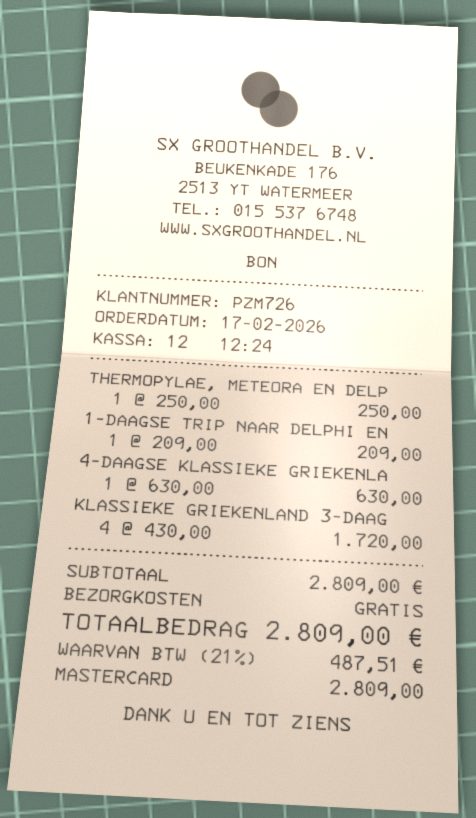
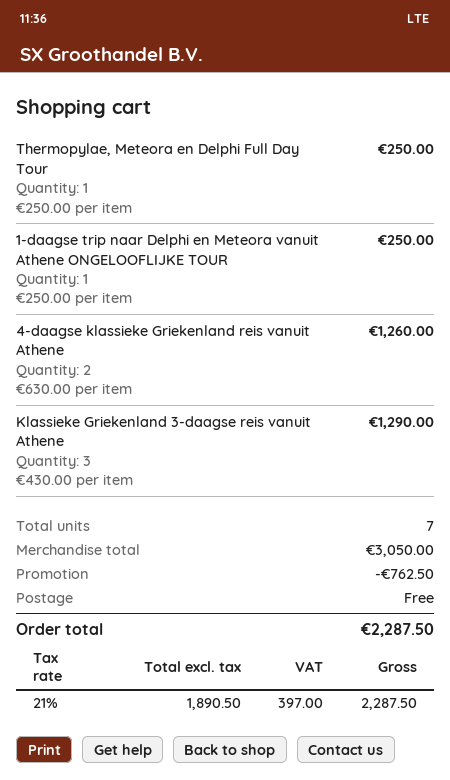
1-DAAGSE TRIP NAAR DELPHI EN: 1 x 209.00 = 209.00 -> 1 x 250.00 = 250.00
4-DAAGSE KLASSIEKE GRIEKENLA: 1 x 630.00 = 630.00 -> 2 x 630.00 = 1260.00
KLASSIEKE GRIEKENLAND 3-DAAG: 4 x 430.00 = 1720.00 -> 3 x 430.00 = 1290.00
subtotal: 2809.00 -> 3050.00
discount: none -> 762.50
tax: 21% = 487.51 -> 21% = 397.00
total: 2809.00 -> 2287.50

